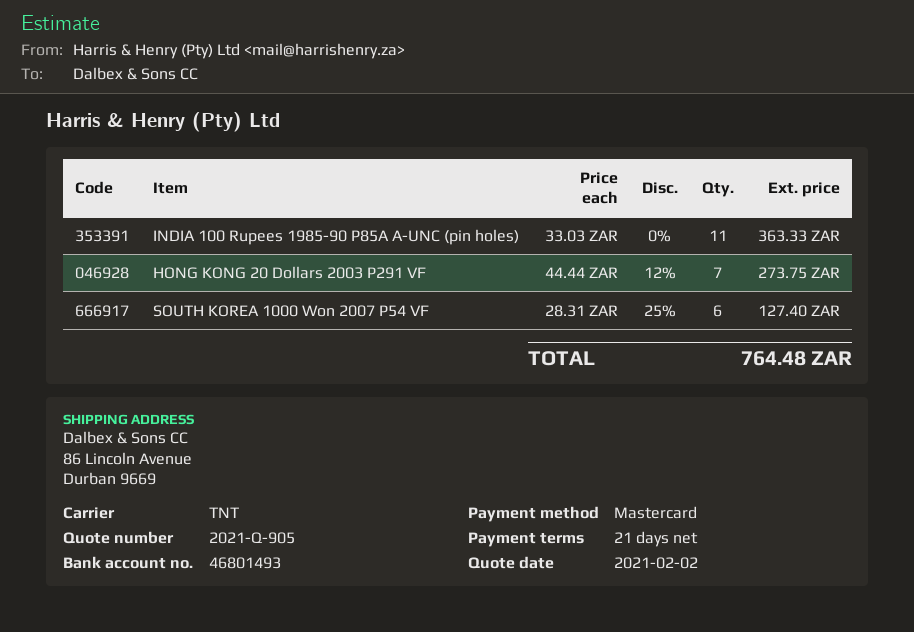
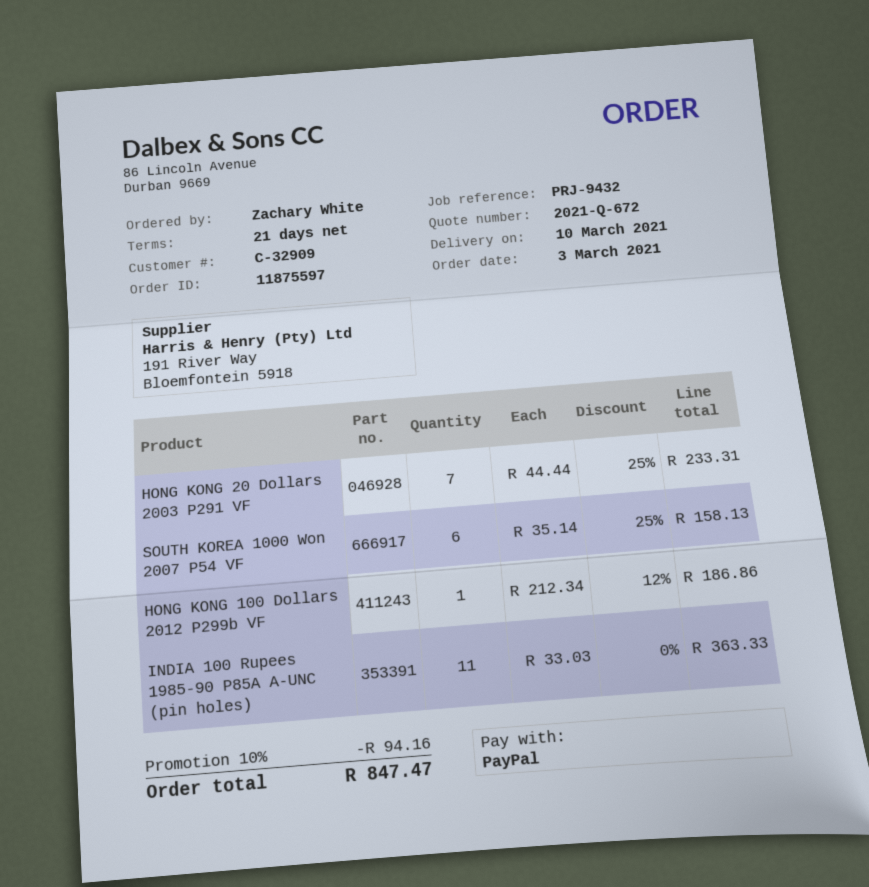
quote number: 2021-Q-905 -> 2021-Q-672
payment method: Mastercard -> PayPal
HONG KONG 20 Dollars 2003 P291 VF: 7 x 44.44 - 12% = 273.75 -> 7 x 44.44 - 25% = 233.31
SOUTH KOREA 1000 Won 2007 P54 VF: 6 x 28.31 - 25% = 127.40 -> 6 x 35.14 - 25% = 158.13
HONG KONG 100 Dollars 2012 P299b VF: none -> 1 x 212.34 - 12% = 186.86
discount: none -> 10% = 94.16
total: 764.48 -> 847.47

